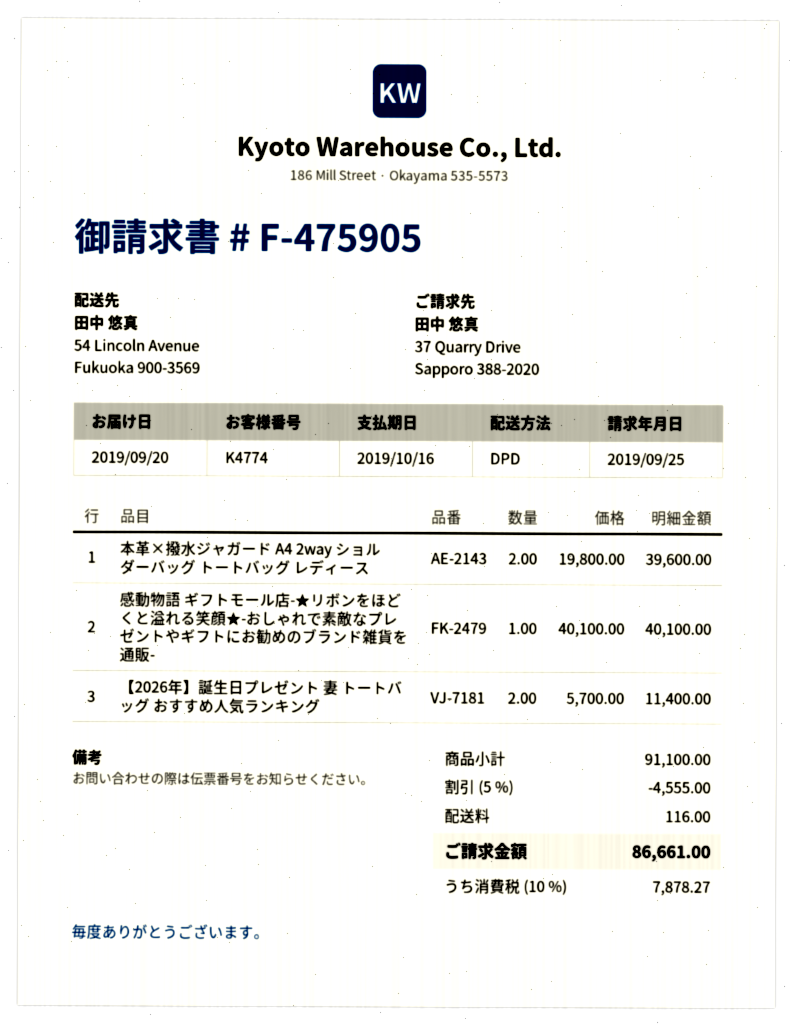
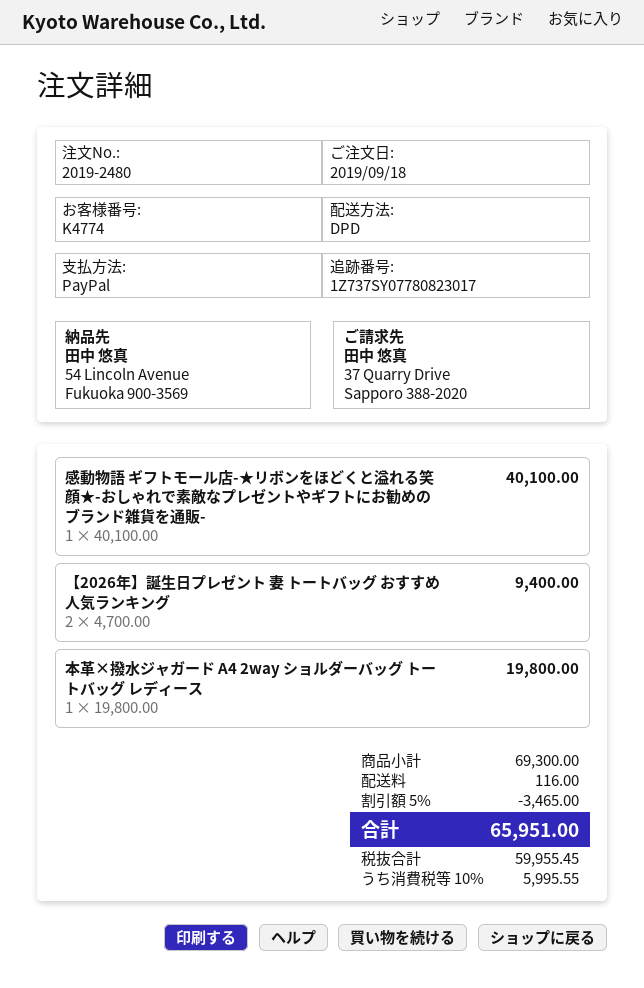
本革×撥水ジャガード A4 2way ショルダーバッグ トートバッグ レディース: 2 x 19800.00 = 39600.00 -> 1 x 19800.00 = 19800.00
【2026年】誕生日プレゼント 妻 トートバッグ おすすめ人気ランキング: 2 x 5700.00 = 11400.00 -> 2 x 4700.00 = 9400.00
subtotal: 91100.00 -> 69300.00
discount: 5% = 4555.00 -> 5% = 3465.00
tax: 10% = 7878.27 -> 10% = 5995.55
total: 86661.00 -> 65951.00

